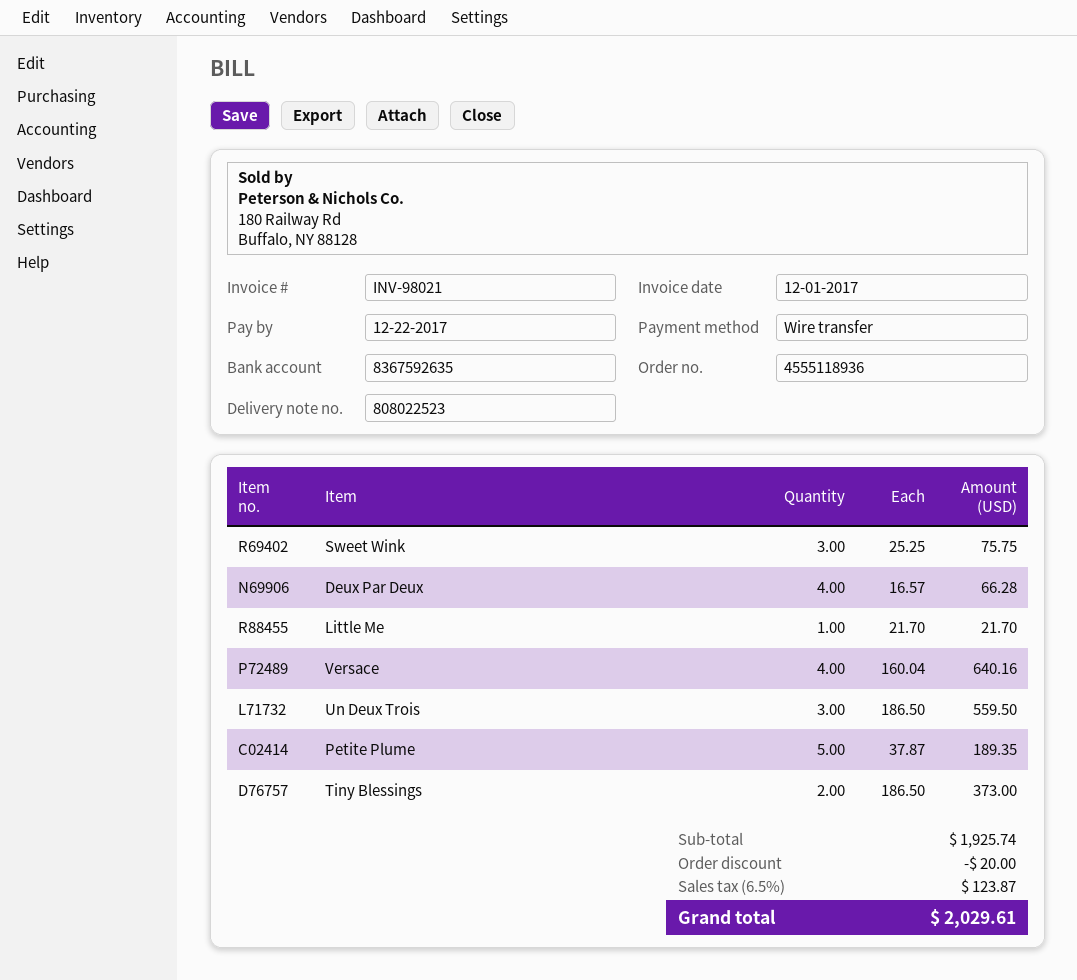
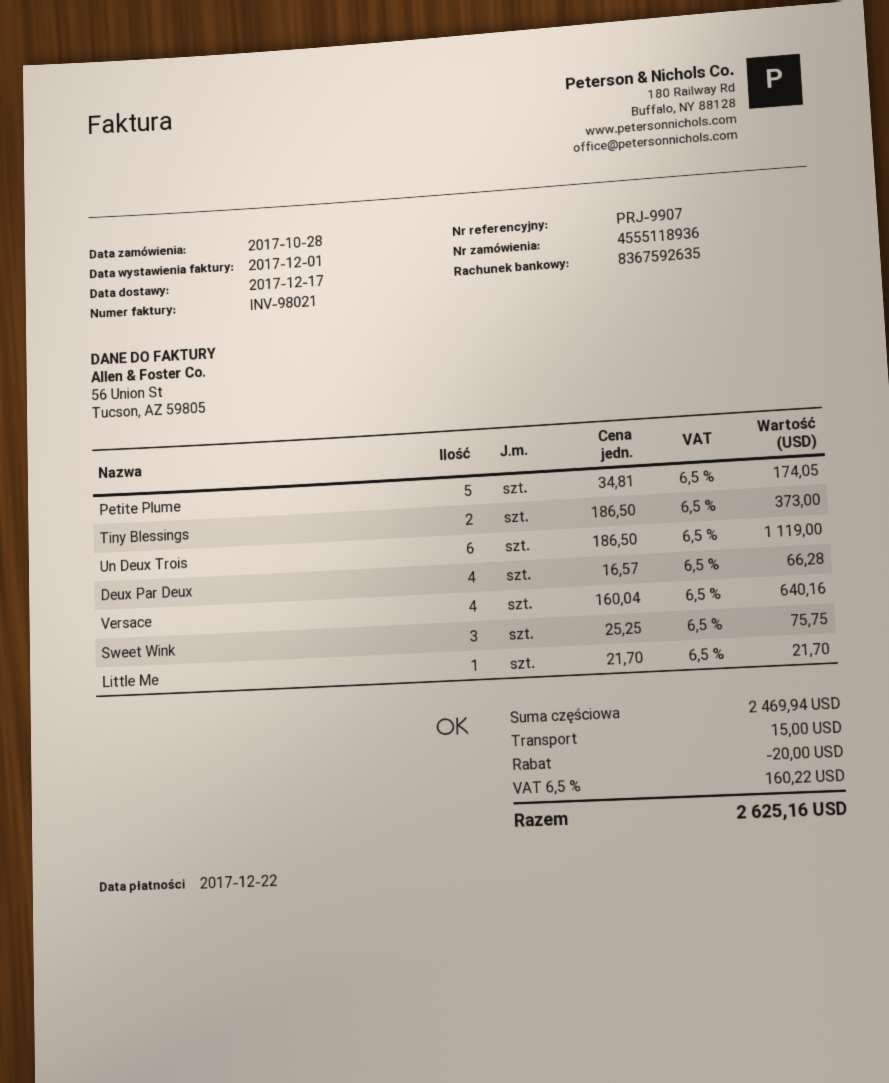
Un Deux Trois: 3 x 186.50 = 559.50 -> 6 x 186.50 = 1119.00
Petite Plume: 5 x 37.87 = 189.35 -> 5 x 34.81 = 174.05
subtotal: 1925.74 -> 2469.94
shipping: none -> 15.00
tax: 6.5% = 123.87 -> 6.5% = 160.22
total: 2029.61 -> 2625.16

